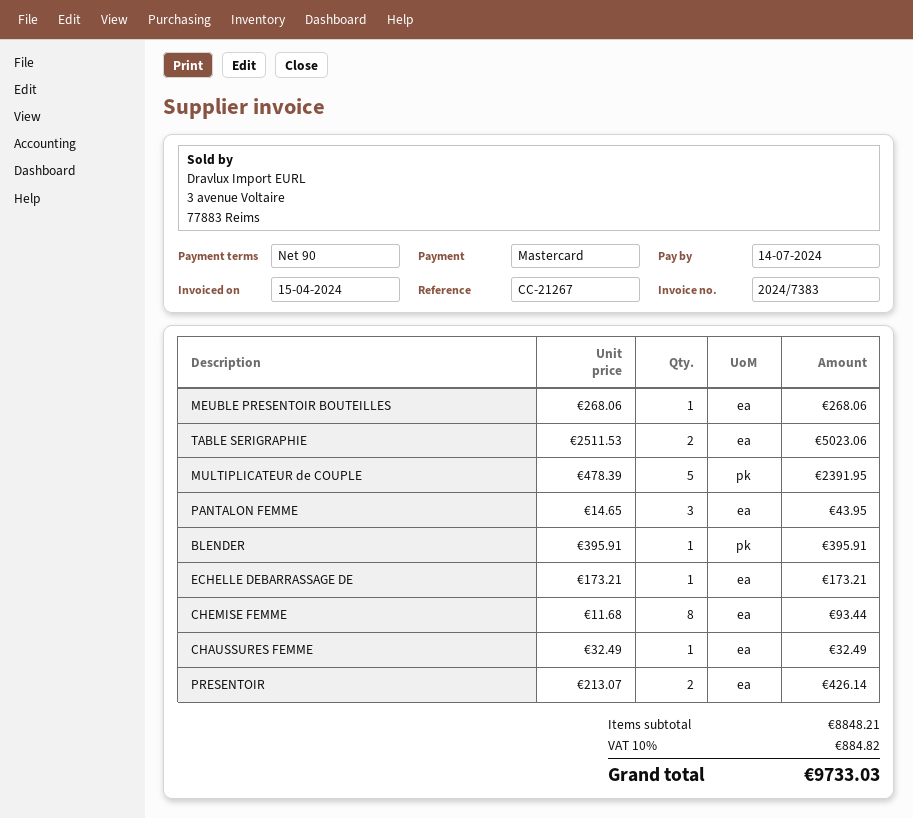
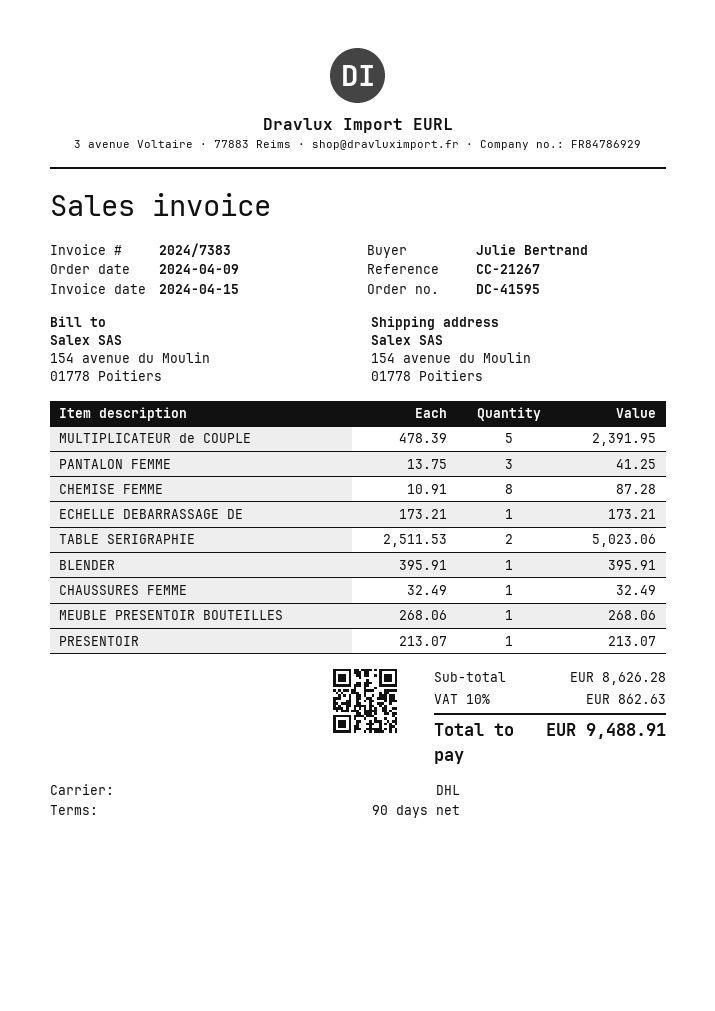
PANTALON FEMME: 3 x 14.65 = 43.95 -> 3 x 13.75 = 41.25
CHEMISE FEMME: 8 x 11.68 = 93.44 -> 8 x 10.91 = 87.28
PRESENTOIR: 2 x 213.07 = 426.14 -> 1 x 213.07 = 213.07
subtotal: 8848.21 -> 8626.28
tax: 10% = 884.82 -> 10% = 862.63
total: 9733.03 -> 9488.91

